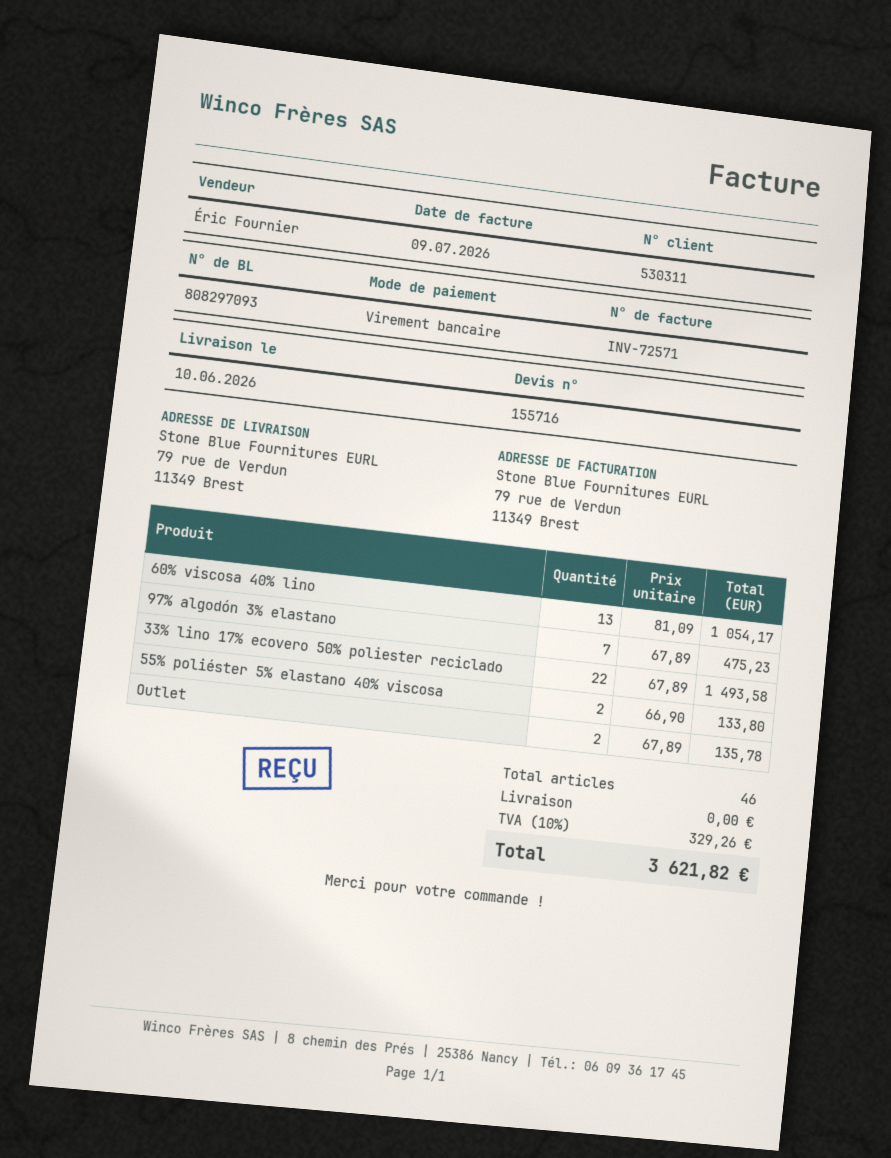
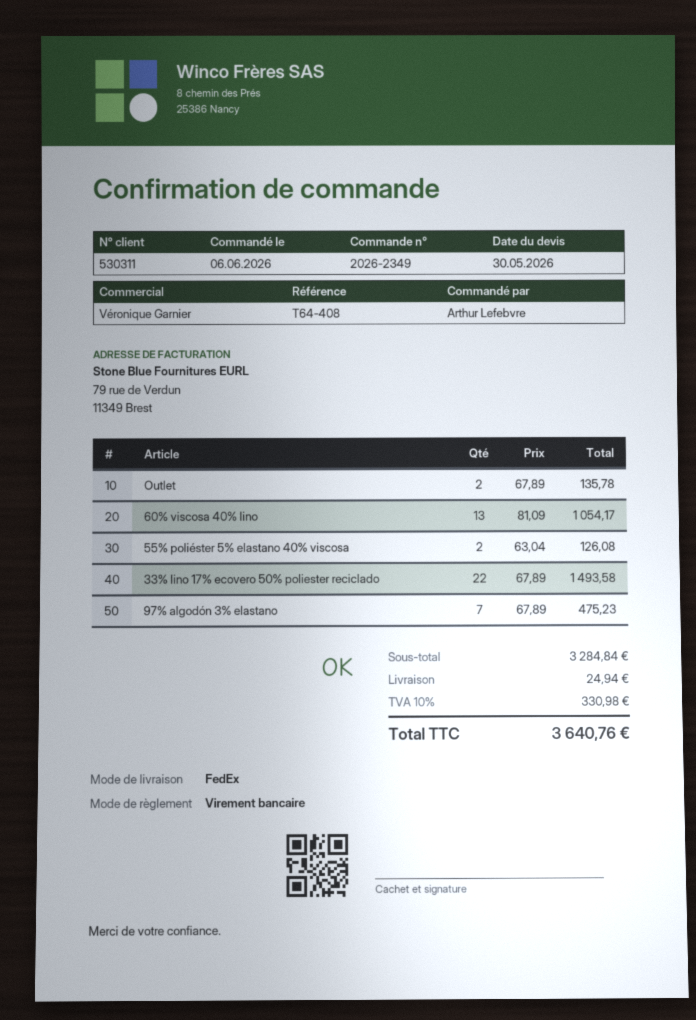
sales rep: Éric Fournier -> Véronique Garnier
55% poliéster 5% elastano 40% viscosa: 2 x 66.90 = 133.80 -> 2 x 63.04 = 126.08
shipping: 0.00 -> 24.94
tax: 10% = 329.26 -> 10% = 330.98
total: 3621.82 -> 3640.76

